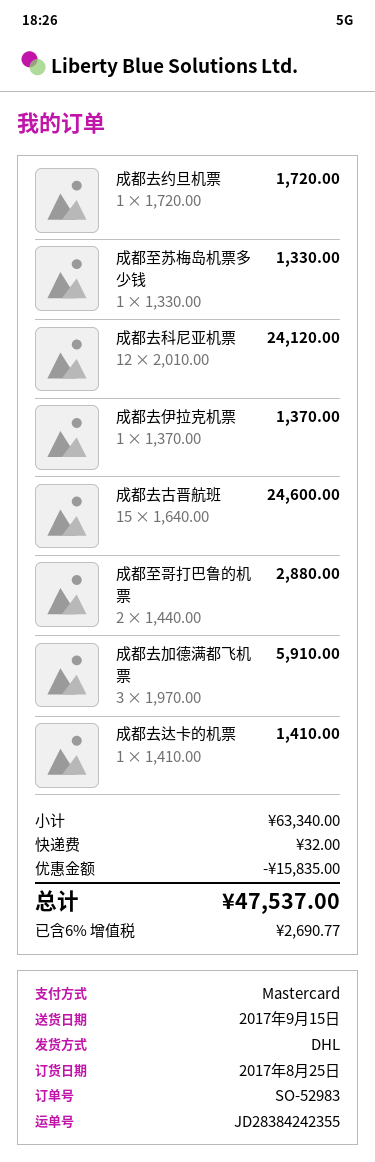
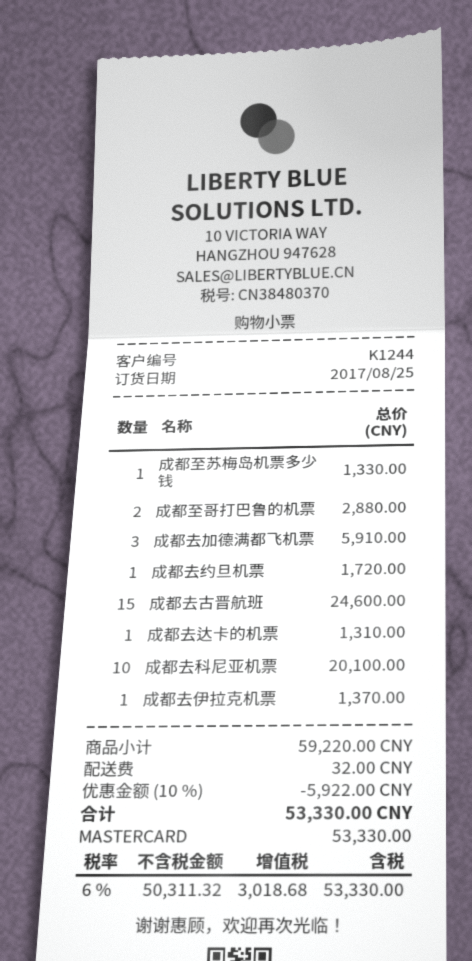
成都去科尼亚机票: 12 for 24120.00 -> 10 for 20100.00
成都去达卡的机票: 1 for 1410.00 -> 1 for 1310.00
subtotal: 63340.00 -> 59220.00
discount: 15835.00 -> 5922.00
tax: 6% = 2690.77 -> 6% = 3018.68
total: 47537.00 -> 53330.00

